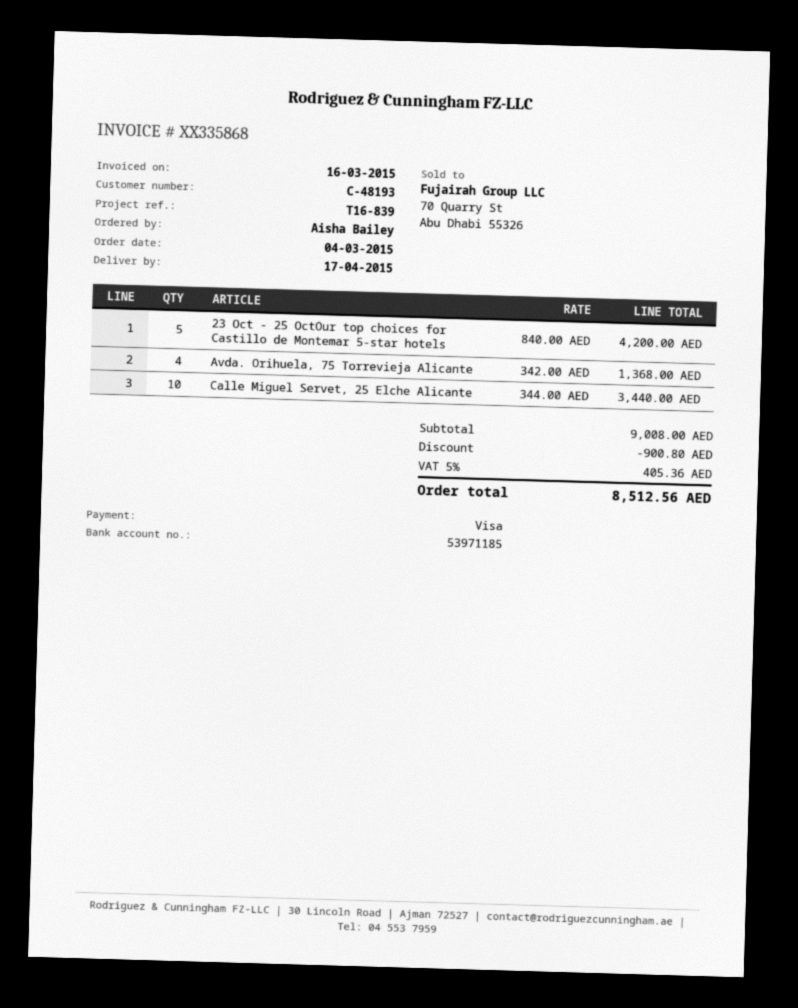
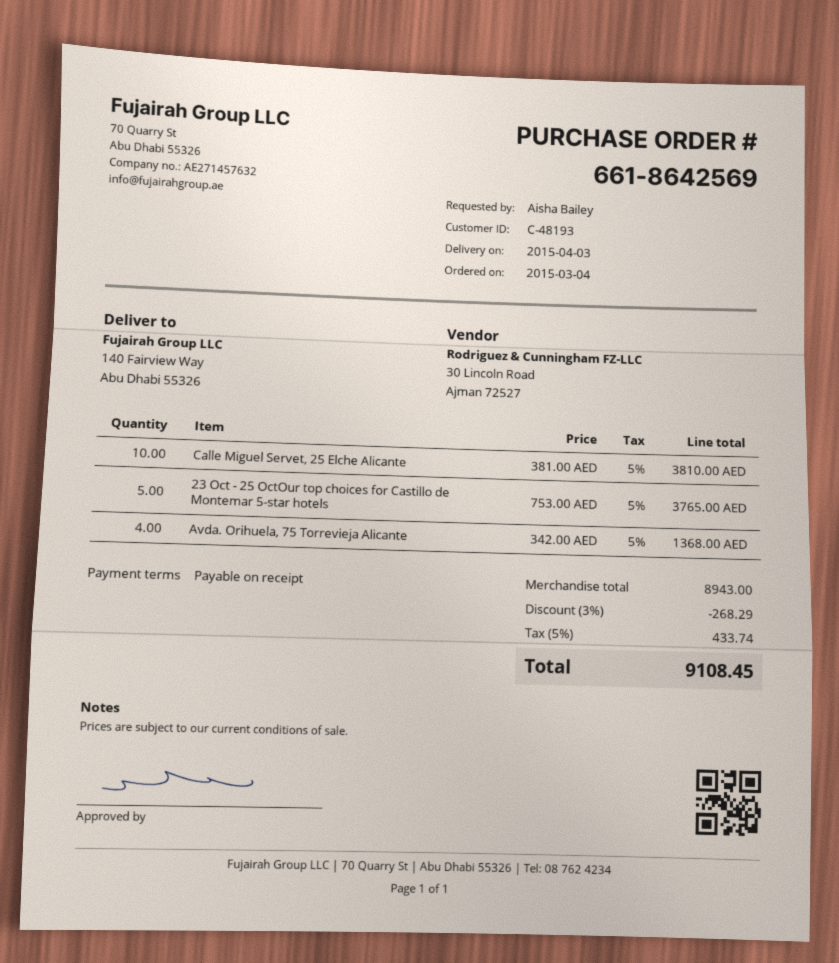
delivery date: 2015-04-17 -> 2015-04-03
23 Oct - 25 OctOur top choices for Castillo de Montemar 5-star hotels: 5 x 840.00 = 4200.00 -> 5 x 753.00 = 3765.00
Calle Miguel Servet, 25 Elche Alicante: 10 x 344.00 = 3440.00 -> 10 x 381.00 = 3810.00
subtotal: 9008.00 -> 8943.00
discount: 900.80 -> 268.29
tax: 5% = 405.36 -> 5% = 433.74
total: 8512.56 -> 9108.45

